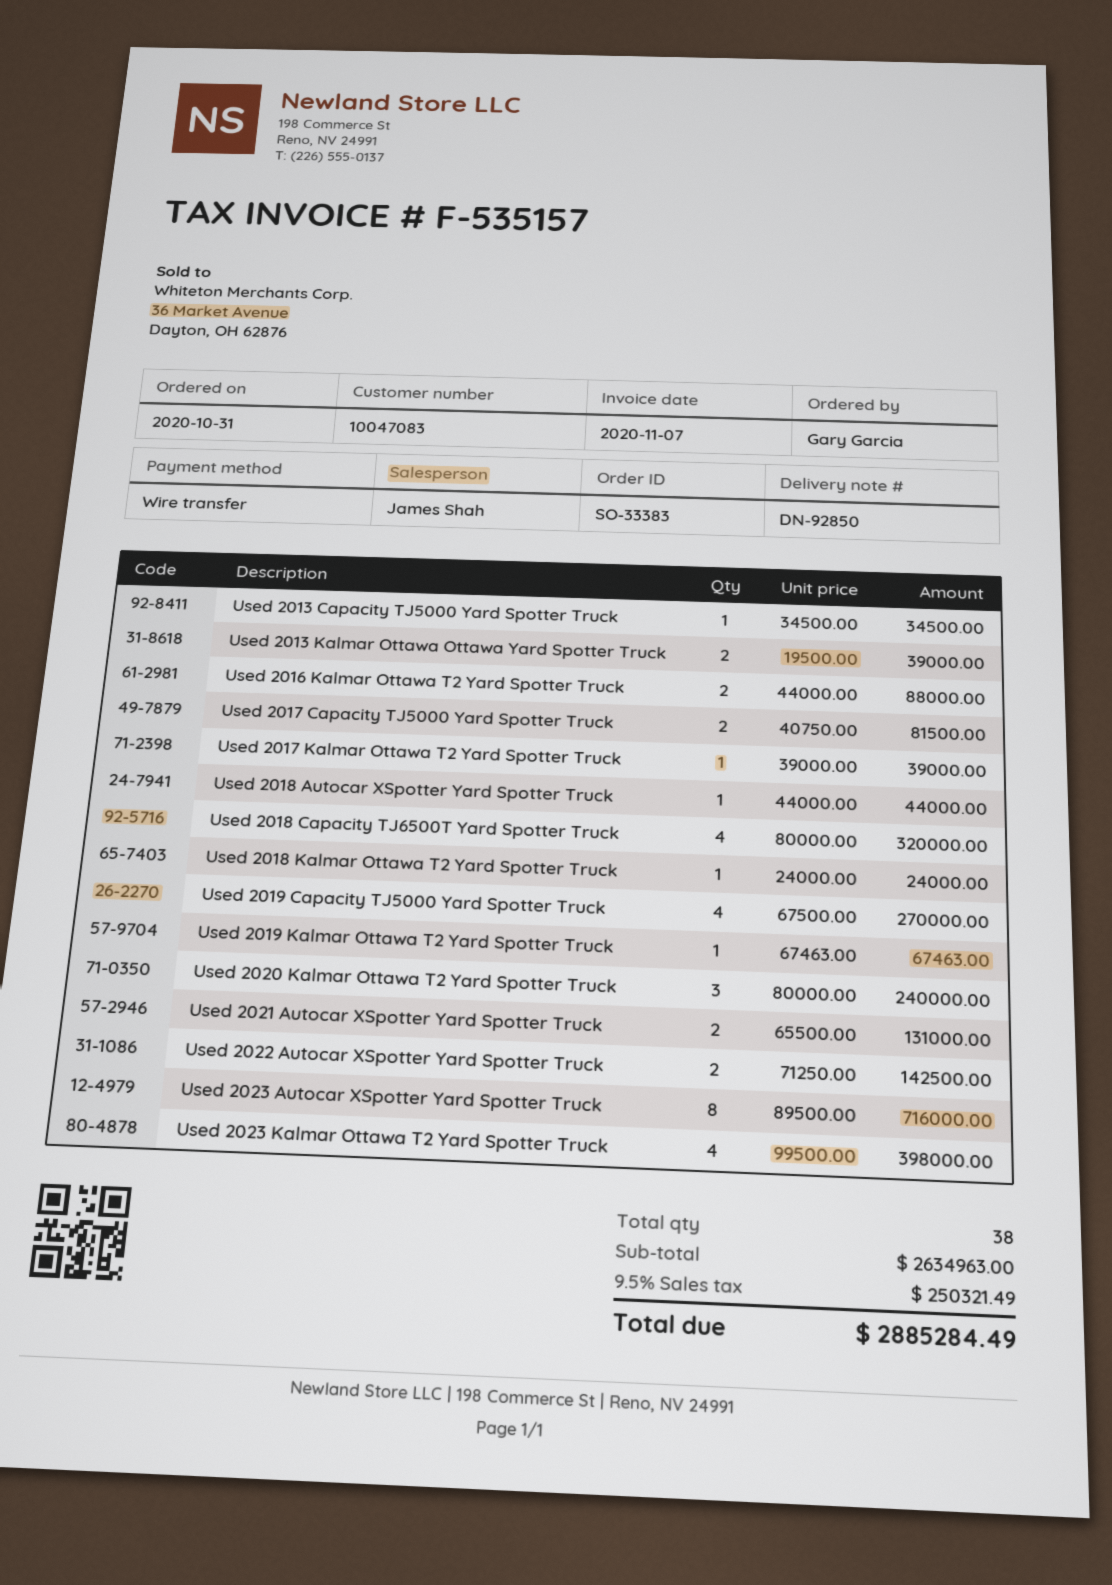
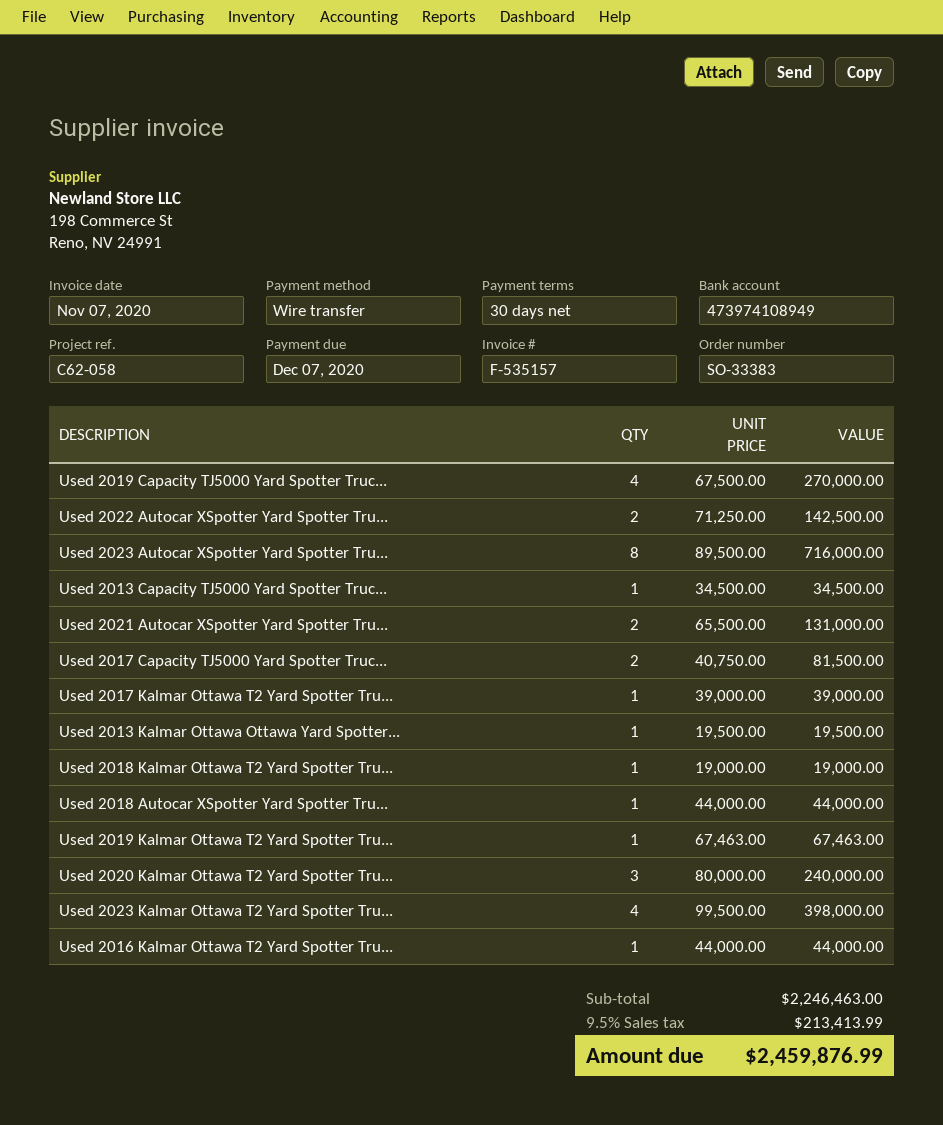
Used 2013 Kalmar Ottawa Ottawa Yard Spotter Truck: 2 x 19500.00 = 39000.00 -> 1 x 19500.00 = 19500.00
Used 2016 Kalmar Ottawa T2 Yard Spotter Truck: 2 x 44000.00 = 88000.00 -> 1 x 44000.00 = 44000.00
Used 2018 Capacity TJ6500T Yard Spotter Truck: 4 x 80000.00 = 320000.00 -> none
Used 2018 Kalmar Ottawa T2 Yard Spotter Truck: 1 x 24000.00 = 24000.00 -> 1 x 19000.00 = 19000.00
subtotal: 2634963.00 -> 2246463.00
tax: 9.5% = 250321.49 -> 9.5% = 213413.99
total: 2885284.49 -> 2459876.99

